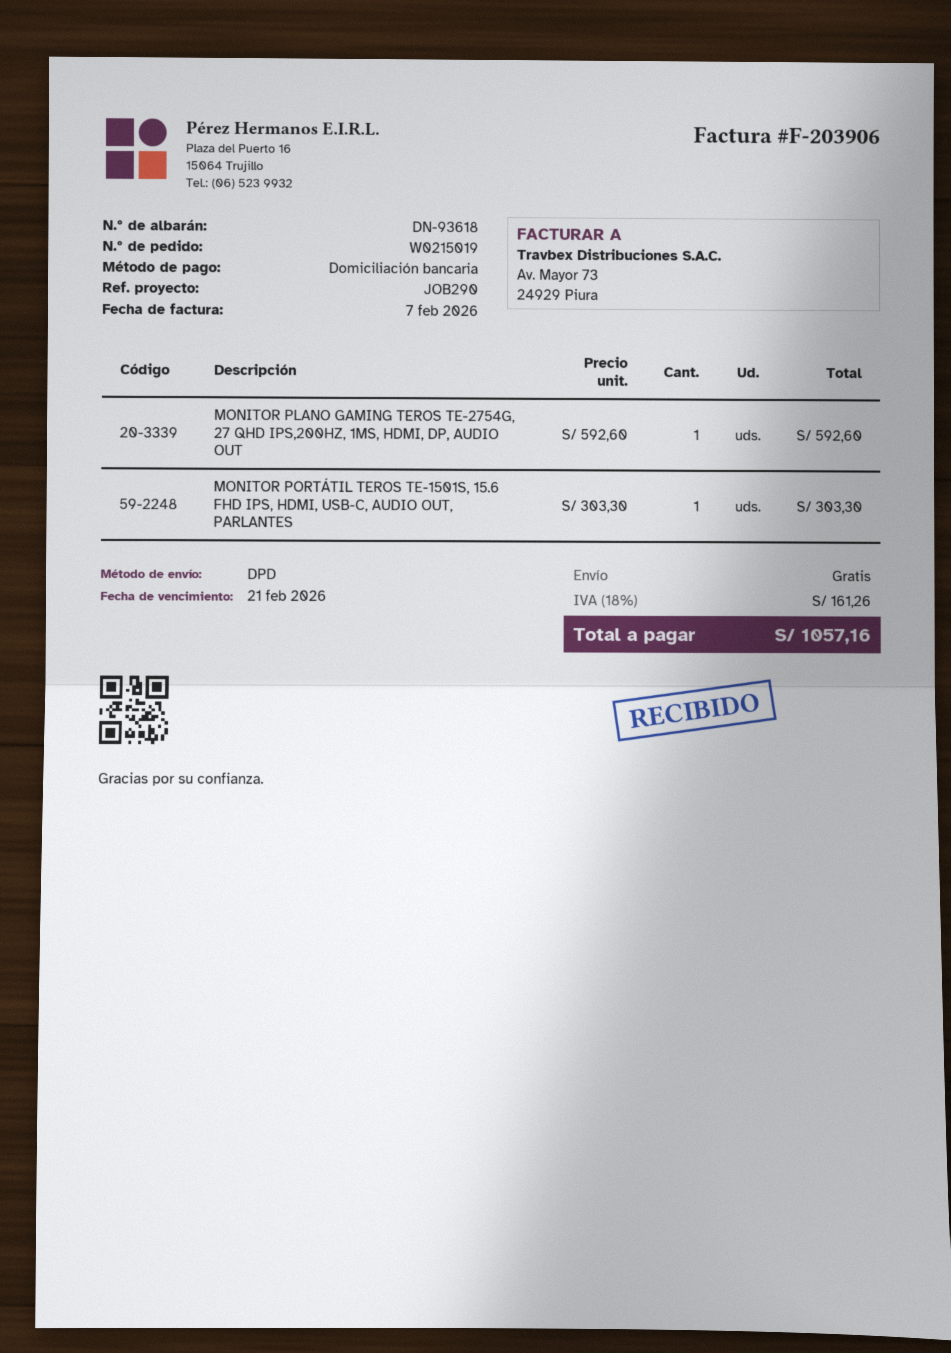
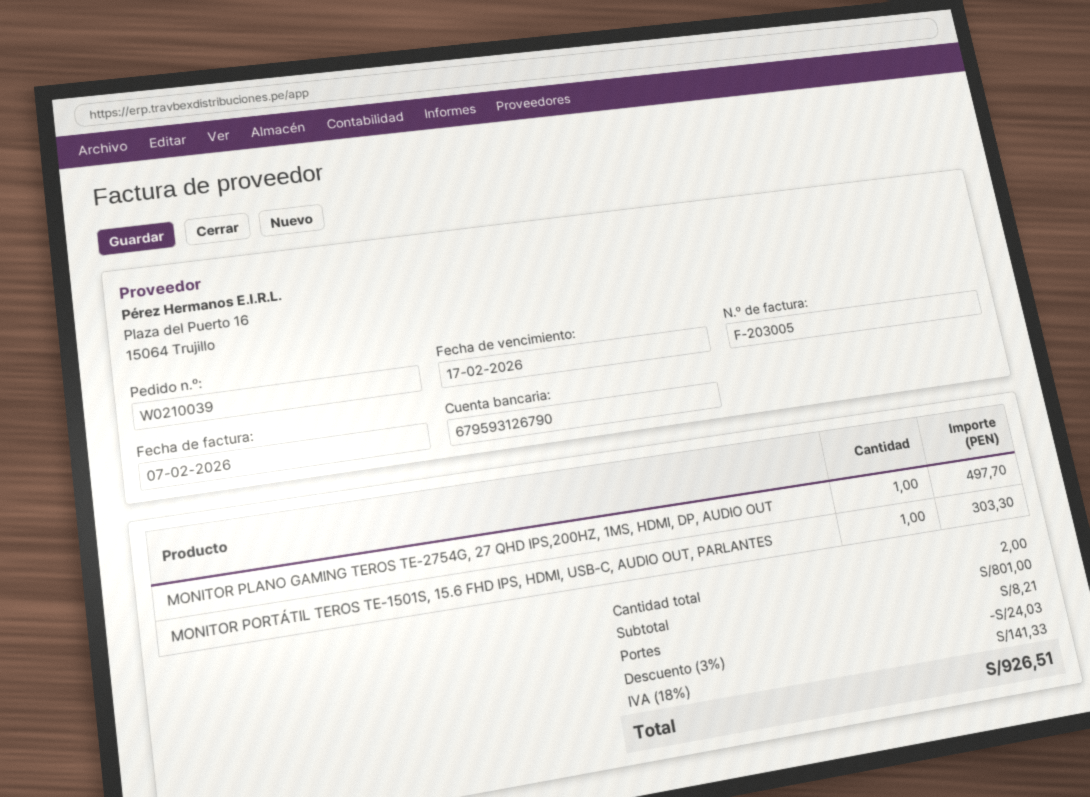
order number: W0215019 -> W0210039
invoice number: F-203906 -> F-203005
due date: 2026-02-21 -> 2026-02-17
MONITOR PLANO GAMING TEROS TE-2754G, 27 QHD IPS,200HZ, 1MS, HDMI, DP, AUDIO OUT: 1 for 592.60 -> 1 for 497.70
discount: none -> 3% = 24.03
shipping: 0.00 -> 8.21
tax: 18% = 161.26 -> 18% = 141.33
total: 1057.16 -> 926.51

